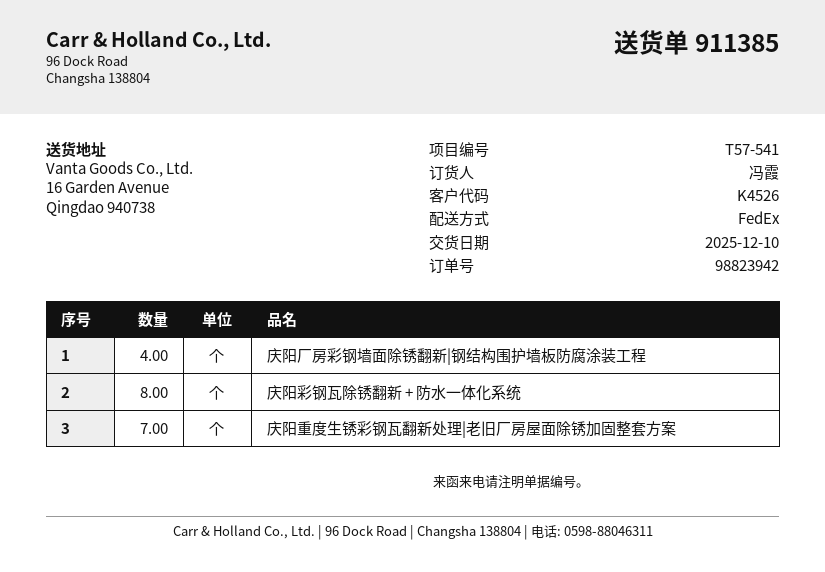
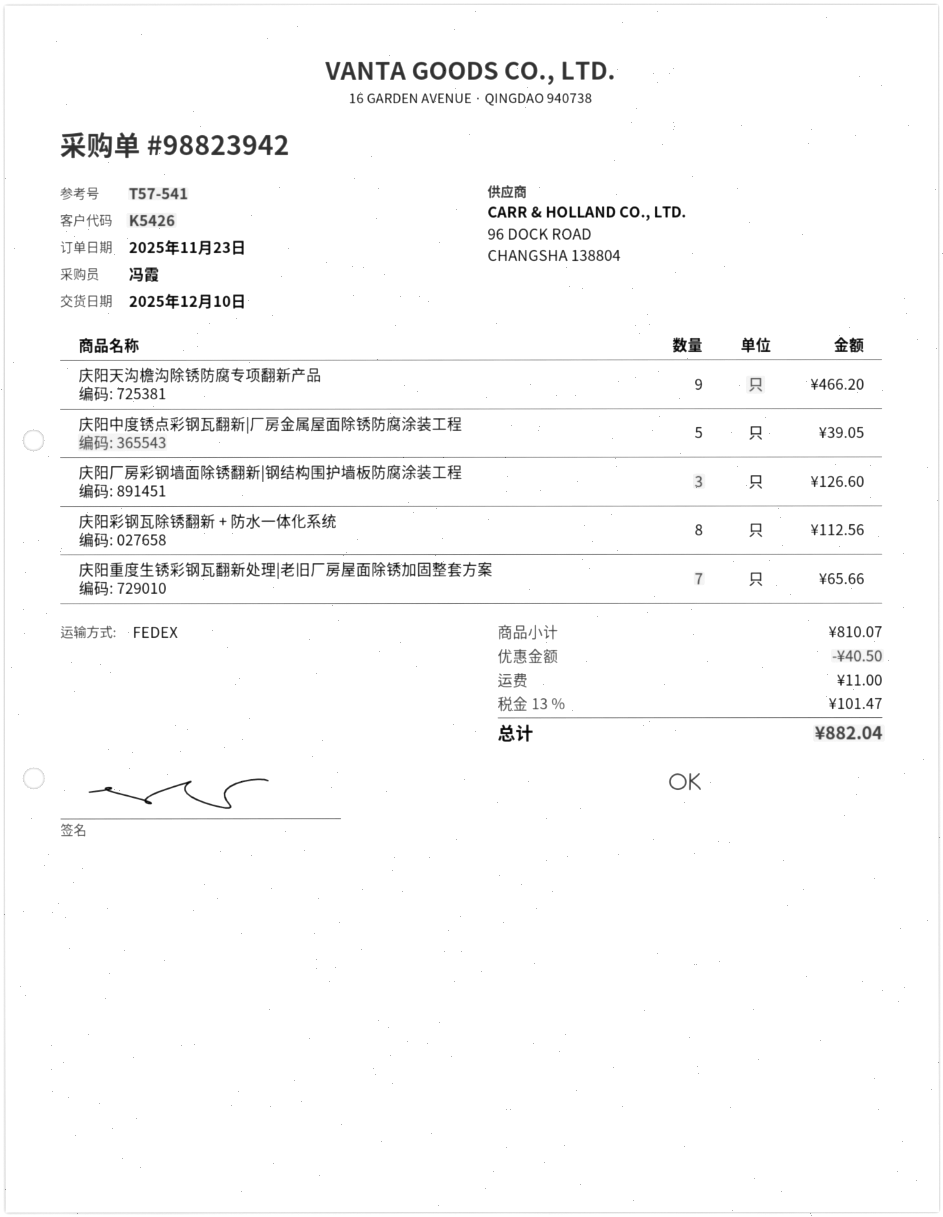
customer number: K4526 -> K5426
庆阳厂房彩钢墙面除锈翻新|钢结构围护墙板防腐涂装工程: 4 -> 3
庆阳天沟檐沟除锈防腐专项翻新产品: none -> 9
庆阳中度锈点彩钢瓦翻新|厂房金属屋面除锈防腐涂装工程: none -> 5

